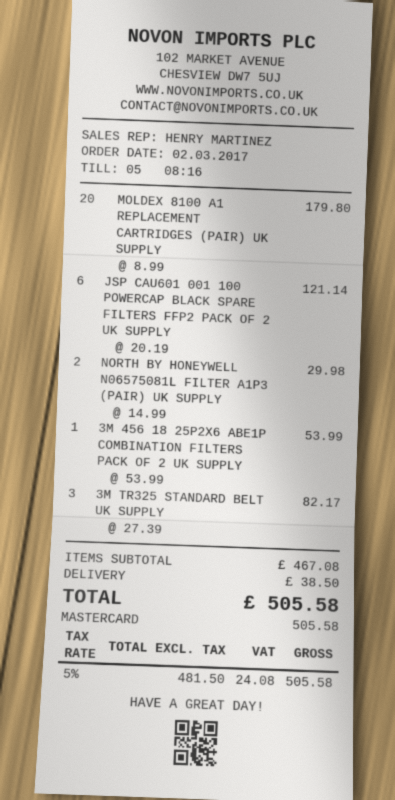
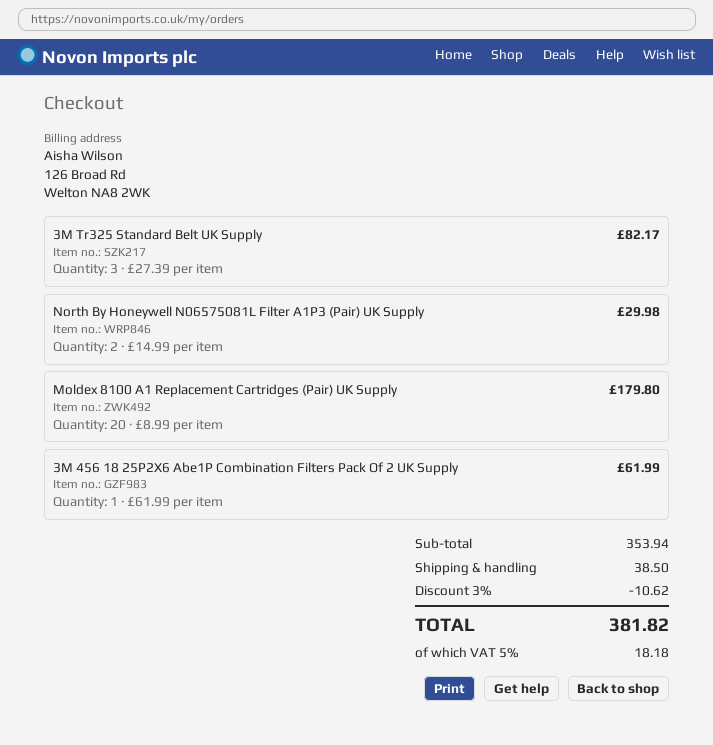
JSP CAU601 001 100 POWERCAP BLACK SPARE FILTERS FFP2 PACK OF 2 UK SUPPLY: 6 x 20.19 = 121.14 -> none
3M 456 18 25P2X6 ABE1P COMBINATION FILTERS PACK OF 2 UK SUPPLY: 1 x 53.99 = 53.99 -> 1 x 61.99 = 61.99
subtotal: 467.08 -> 353.94
discount: none -> 3% = 10.62
tax: 5% = 24.08 -> 5% = 18.18
total: 505.58 -> 381.82

